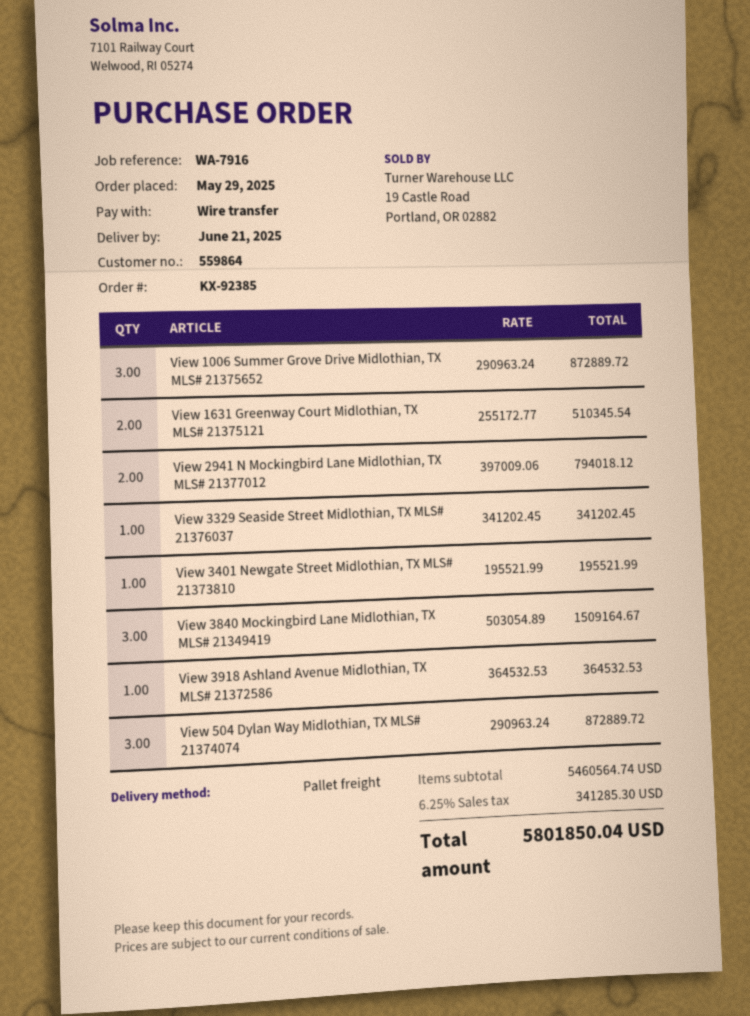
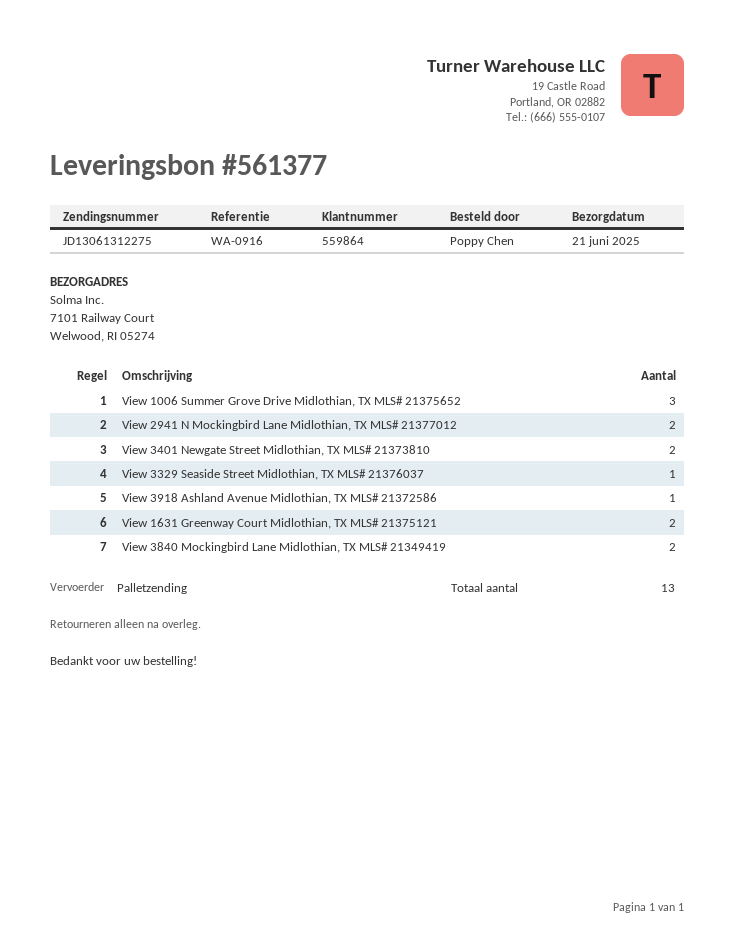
reference: WA-7916 -> WA-0916
View 3401 Newgate Street Midlothian, TX MLS# 21373810: 1 -> 2
View 3840 Mockingbird Lane Midlothian, TX MLS# 21349419: 3 -> 2
View 504 Dylan Way Midlothian, TX MLS# 21374074: 3 -> none

